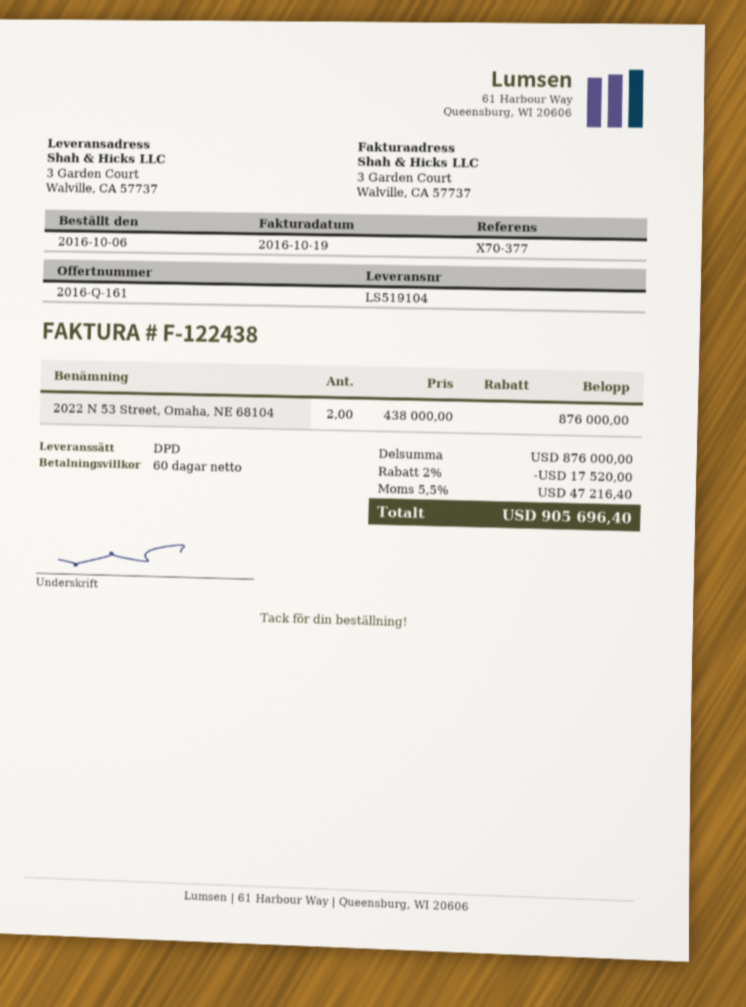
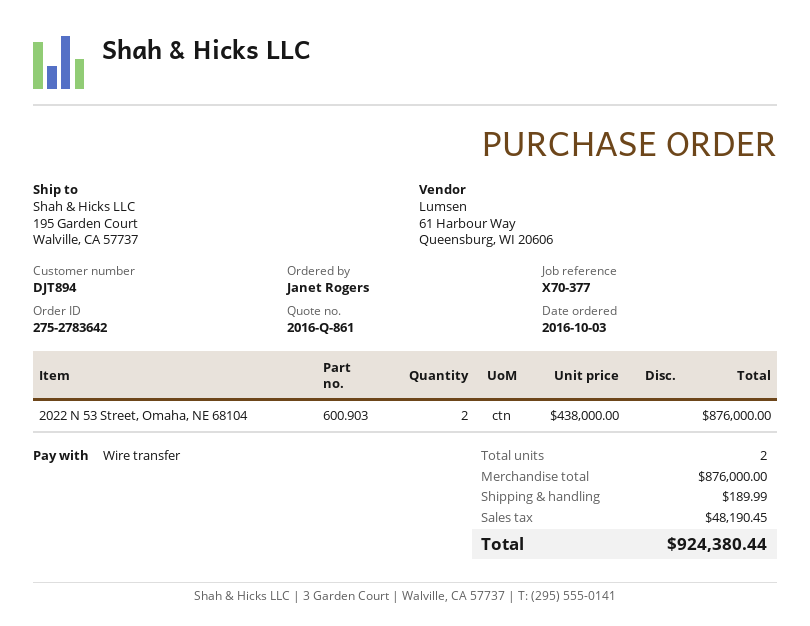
quote number: 2016-Q-161 -> 2016-Q-861
order date: 2016-10-06 -> 2016-10-03
ship to: 3 Garden Court, Walville, CA 57737 -> 195 Garden Court, Walville, CA 57737
discount: 2% = 17520.00 -> none
shipping: none -> 189.99
tax: 47216.40 -> 48190.45
total: 905696.40 -> 924380.44

